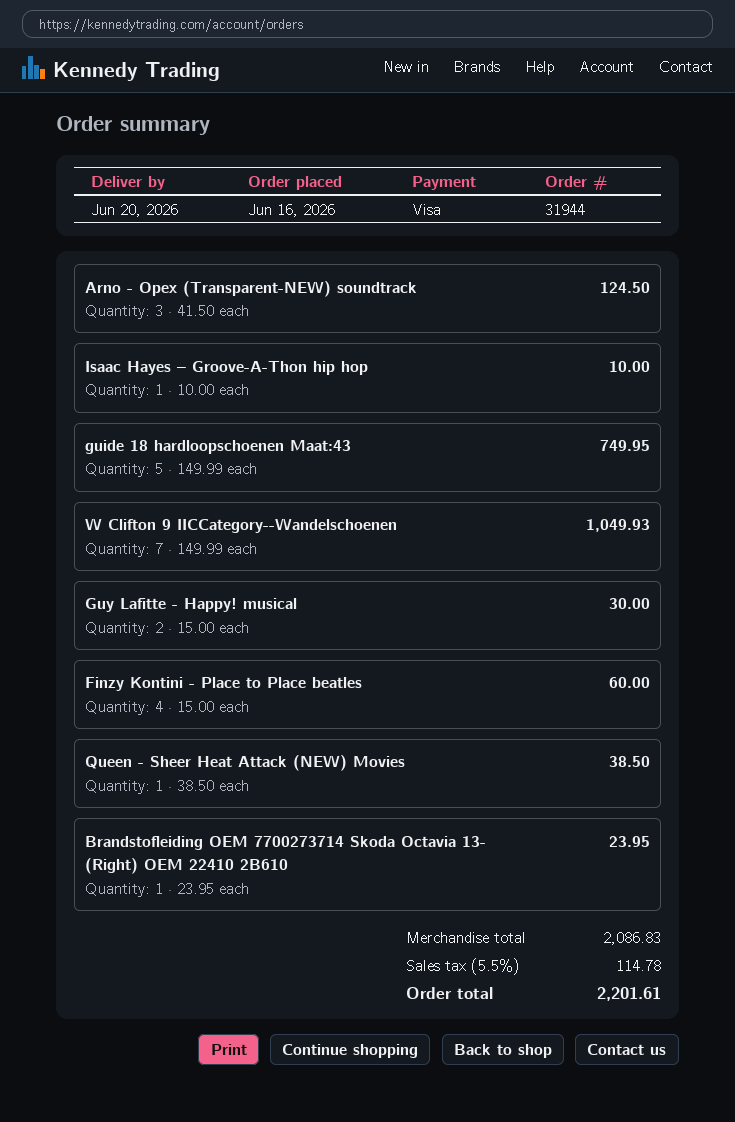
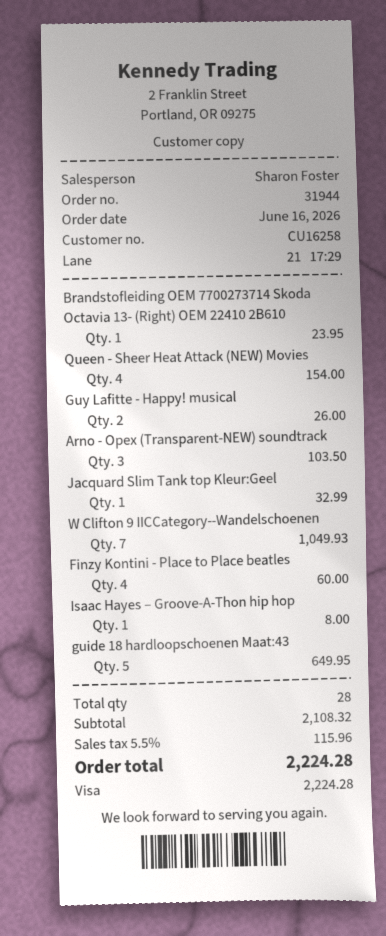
Arno - Opex (Transparent-NEW) soundtrack: 3 for 124.50 -> 3 for 103.50
Isaac Hayes – Groove-A-Thon hip hop: 1 for 10.00 -> 1 for 8.00
guide 18 hardloopschoenen Maat:43: 5 for 749.95 -> 5 for 649.95
Guy Lafitte - Happy! musical: 2 for 30.00 -> 2 for 26.00
Queen - Sheer Heat Attack (NEW) Movies: 1 for 38.50 -> 4 for 154.00
Jacquard Slim Tank top Kleur:Geel: none -> 1 for 32.99
subtotal: 2086.83 -> 2108.32
tax: 5.5% = 114.78 -> 5.5% = 115.96
total: 2201.61 -> 2224.28

